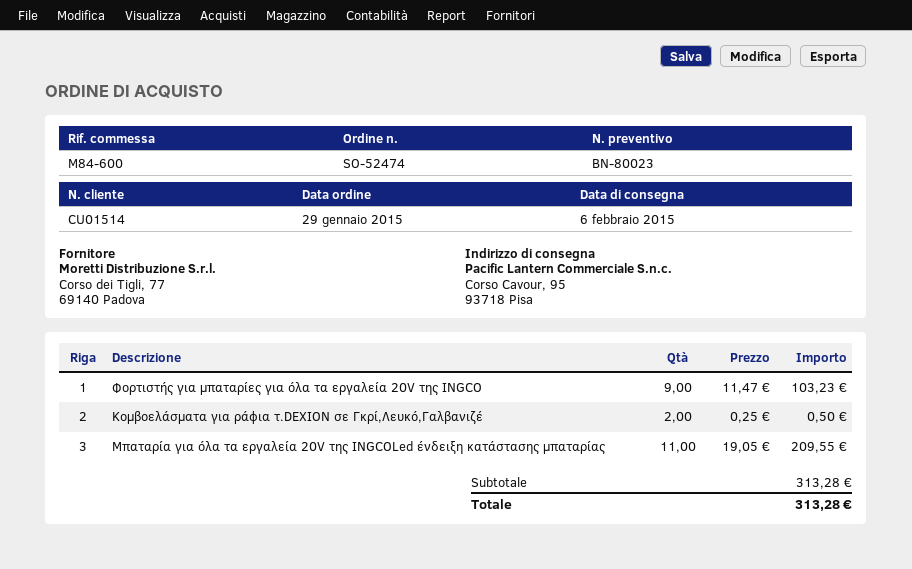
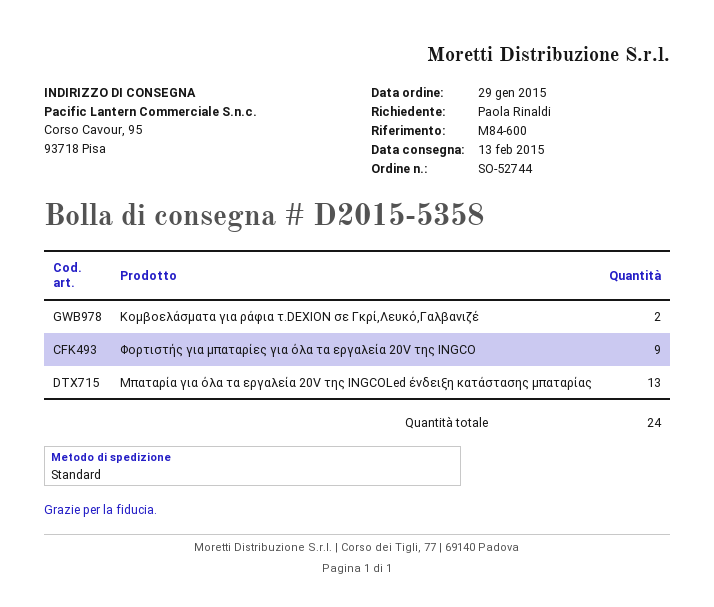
order number: SO-52474 -> SO-52744
delivery date: 2015-02-06 -> 2015-02-13
Μπαταρία για όλα τα εργαλεία 20V της INGCOLed ένδειξη κατάστασης μπαταρίας: 11 -> 13

